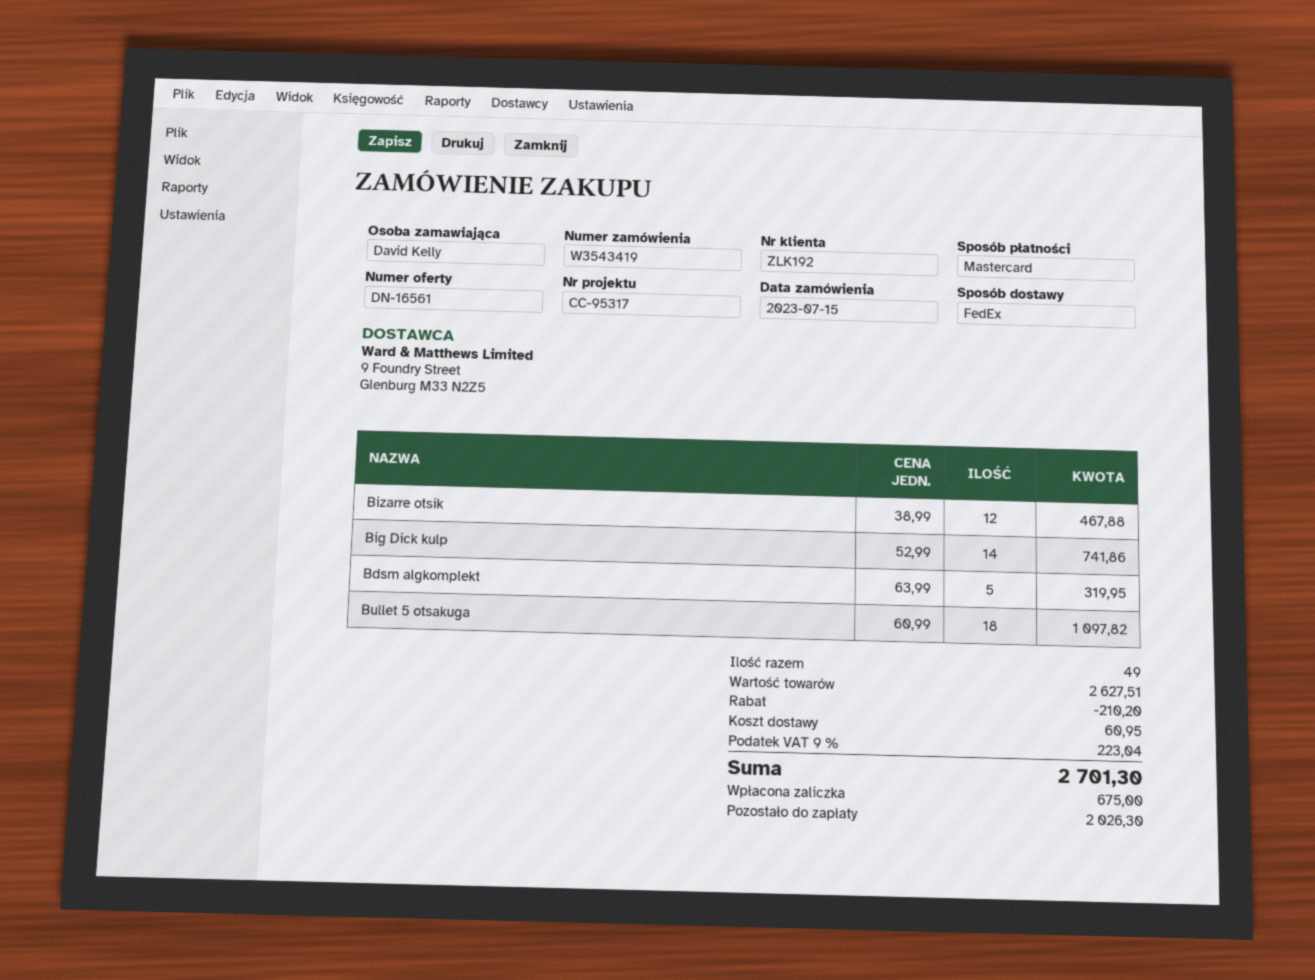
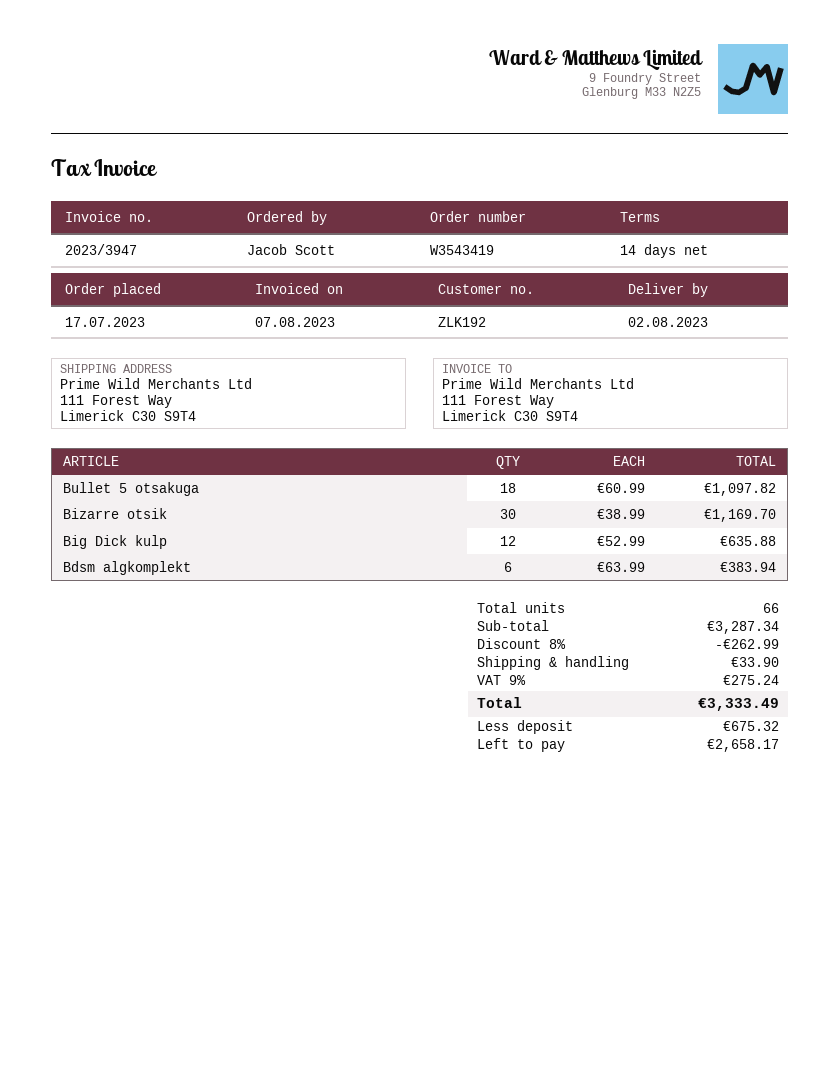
order date: 2023-07-15 -> 2023-07-17
ordered by: David Kelly -> Jacob Scott
Bizarre otsik: 12 x 38.99 = 467.88 -> 30 x 38.99 = 1169.70
Big Dick kulp: 14 x 52.99 = 741.86 -> 12 x 52.99 = 635.88
Bdsm algkomplekt: 5 x 63.99 = 319.95 -> 6 x 63.99 = 383.94
total quantity: 49 -> 66
subtotal: 2627.51 -> 3287.34
discount: 210.20 -> 262.99
shipping: 60.95 -> 33.90
tax: 9% = 223.04 -> 9% = 275.24
total: 2701.30 -> 3333.49
deposit: 675.00 -> 675.32
balance: 2026.30 -> 2658.17

